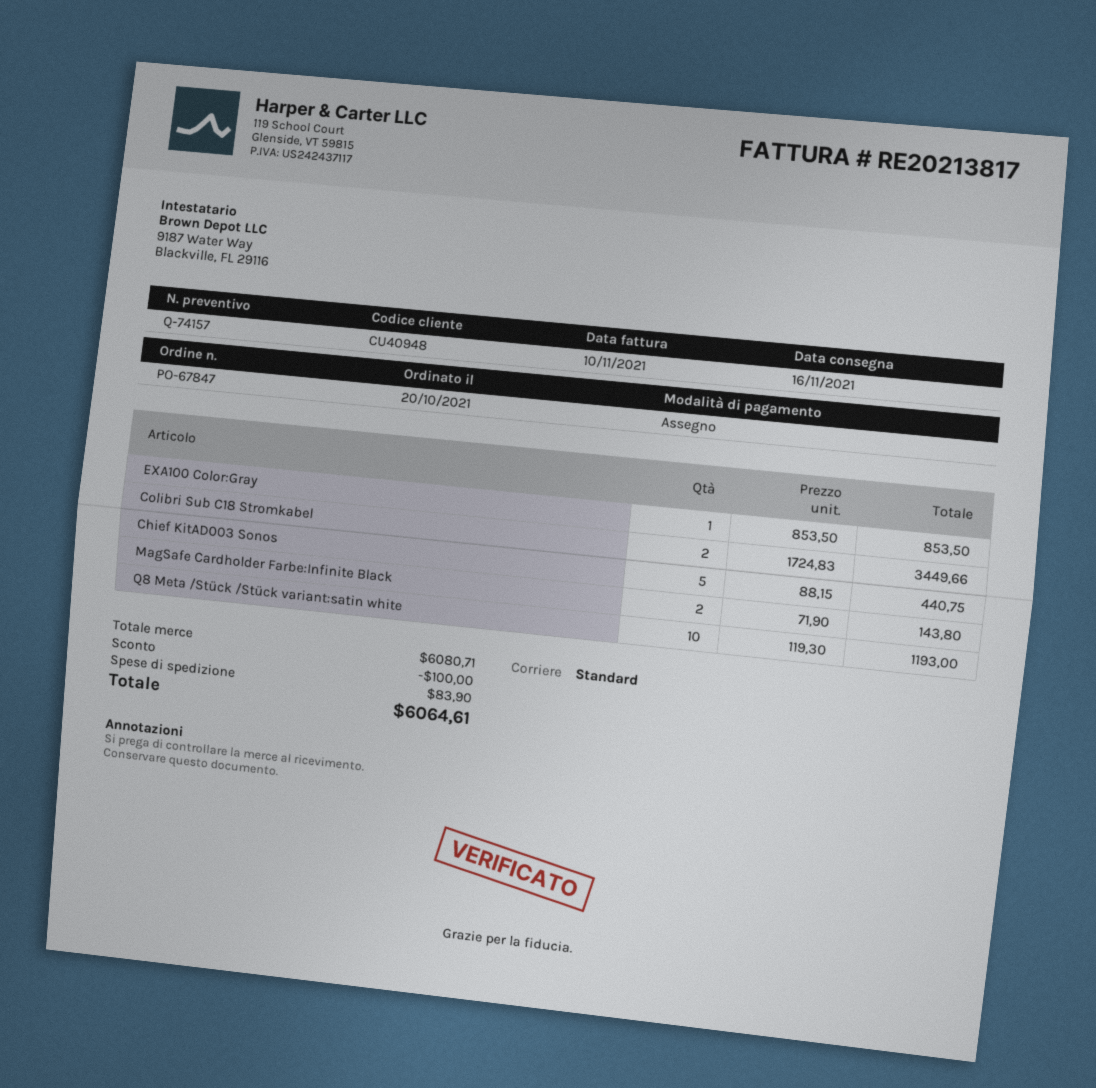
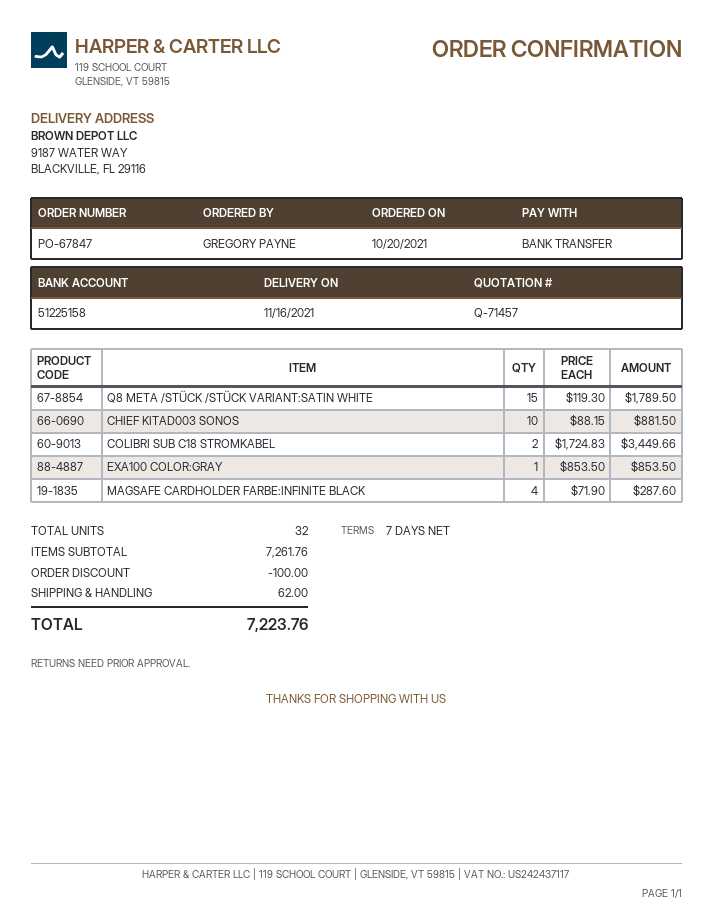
quote number: Q-74157 -> Q-71457
payment method: cheque -> bank transfer
Chief KitAD003 Sonos: 5 x 88.15 = 440.75 -> 10 x 88.15 = 881.50
MagSafe Cardholder Farbe:Infinite Black: 2 x 71.90 = 143.80 -> 4 x 71.90 = 287.60
Q8 Meta /Stück /Stück variant:satin white: 10 x 119.30 = 1193.00 -> 15 x 119.30 = 1789.50
subtotal: 6080.71 -> 7261.76
shipping: 83.90 -> 62.00
total: 6064.61 -> 7223.76

